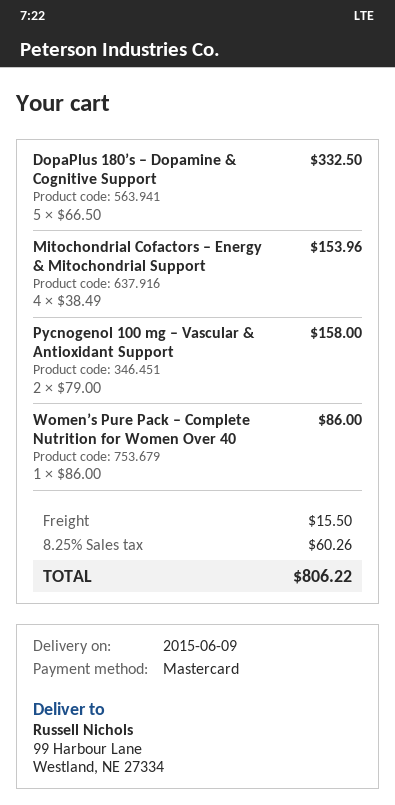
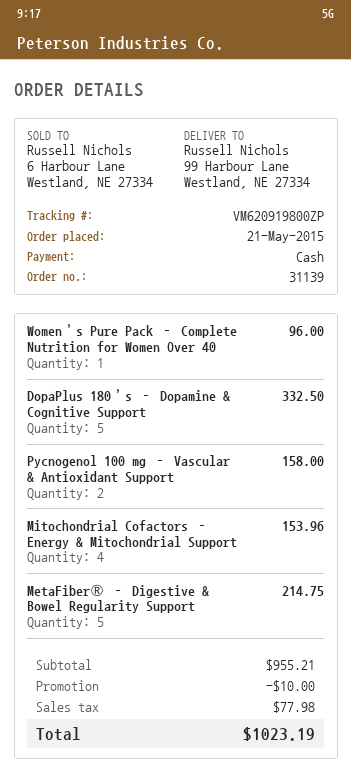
payment method: Mastercard -> cash
Women’s Pure Pack – Complete Nutrition for Women Over 40: 1 for 86.00 -> 1 for 96.00
MetaFiber® – Digestive & Bowel Regularity Support: none -> 5 for 214.75
discount: none -> 10.00
shipping: 15.50 -> none
tax: 60.26 -> 77.98
total: 806.22 -> 1023.19

